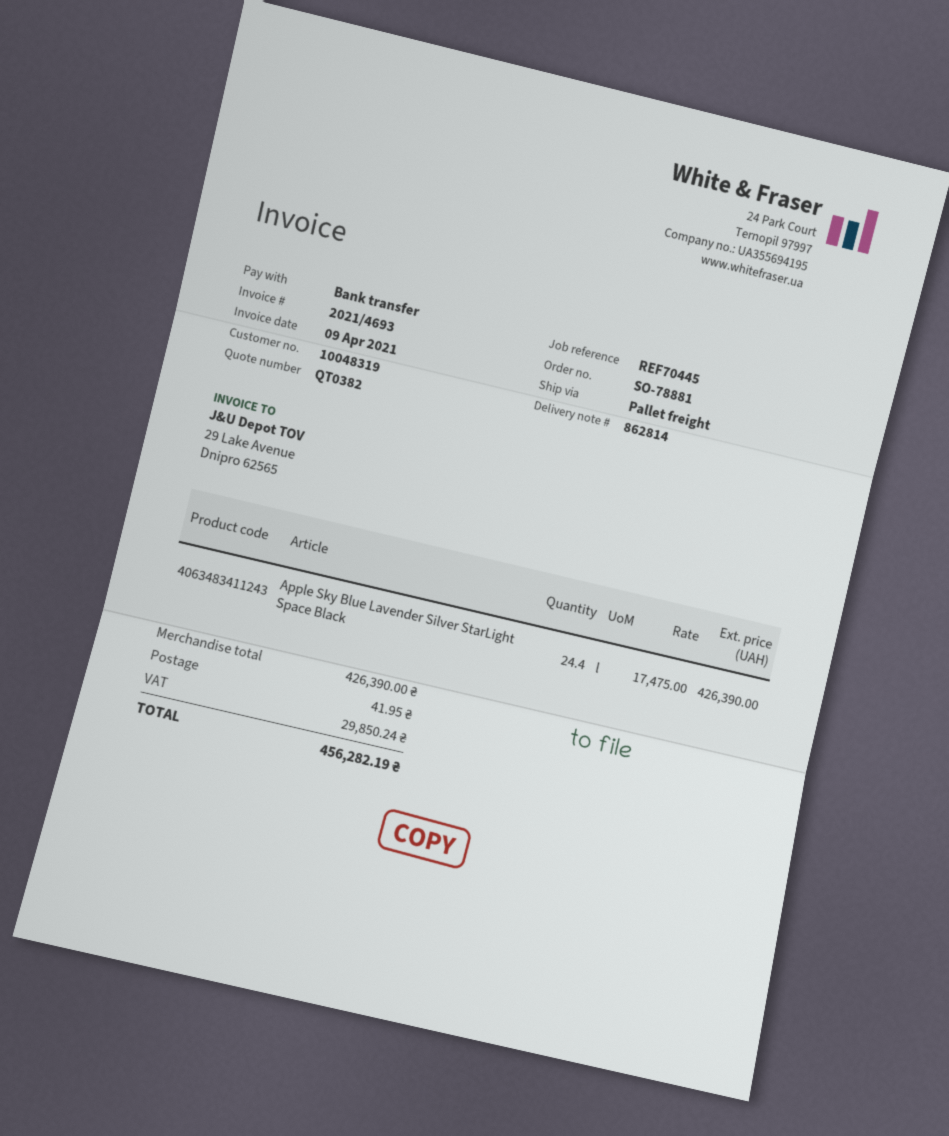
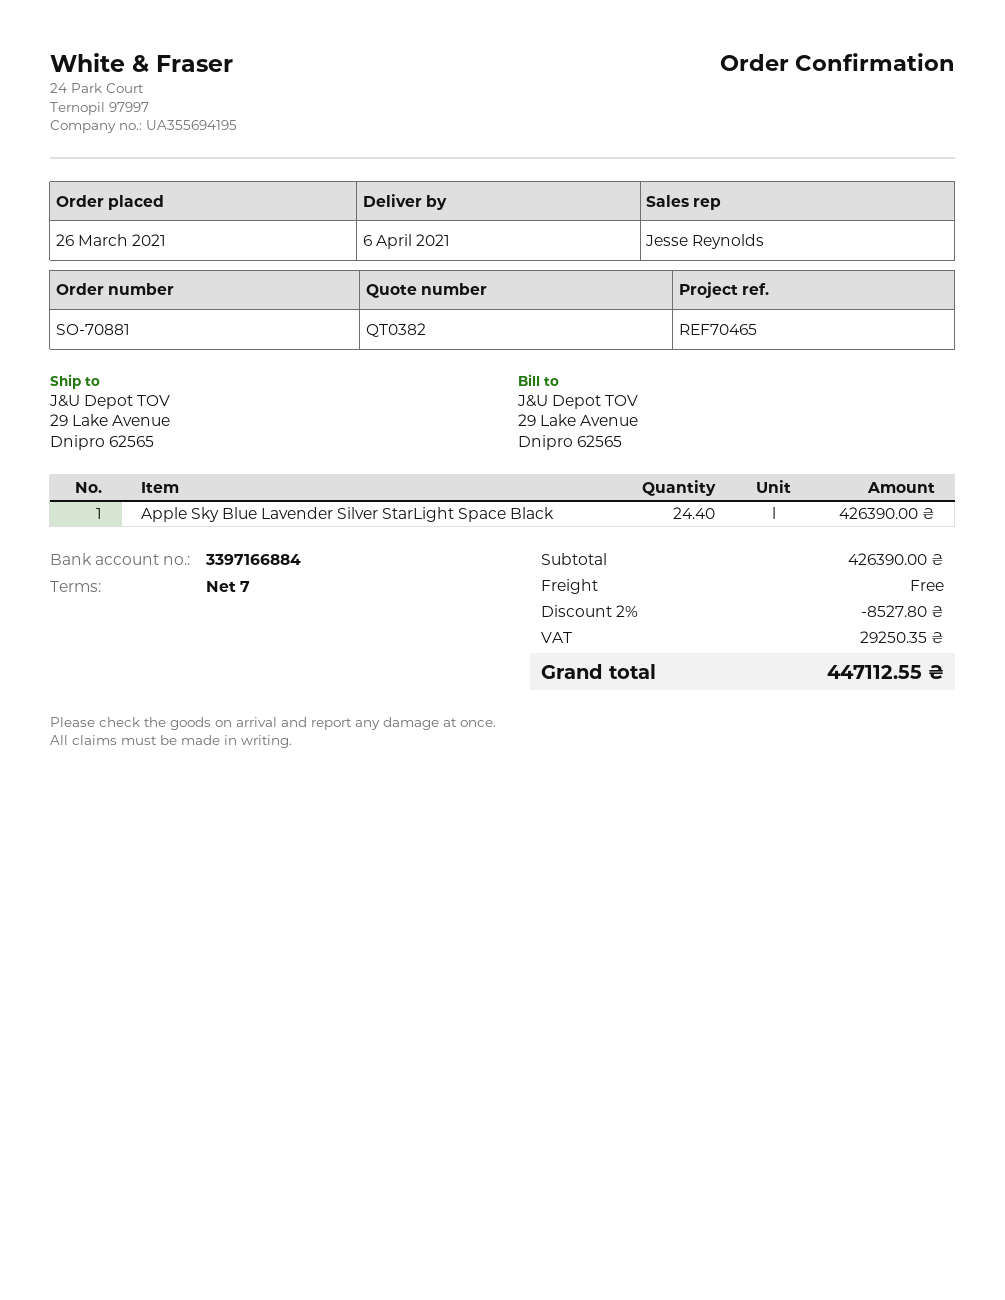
order number: SO-78881 -> SO-70881
reference: REF70445 -> REF70465
discount: none -> 2% = 8527.80
shipping: 41.95 -> 0.00
tax: 29850.24 -> 29250.35
total: 456282.19 -> 447112.55

